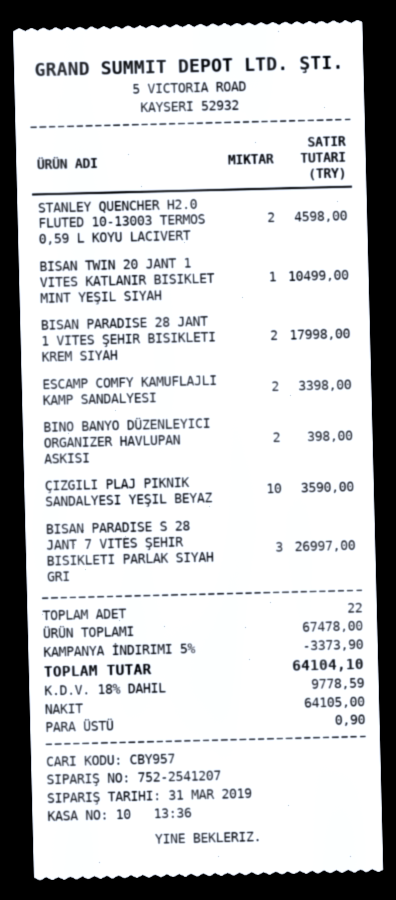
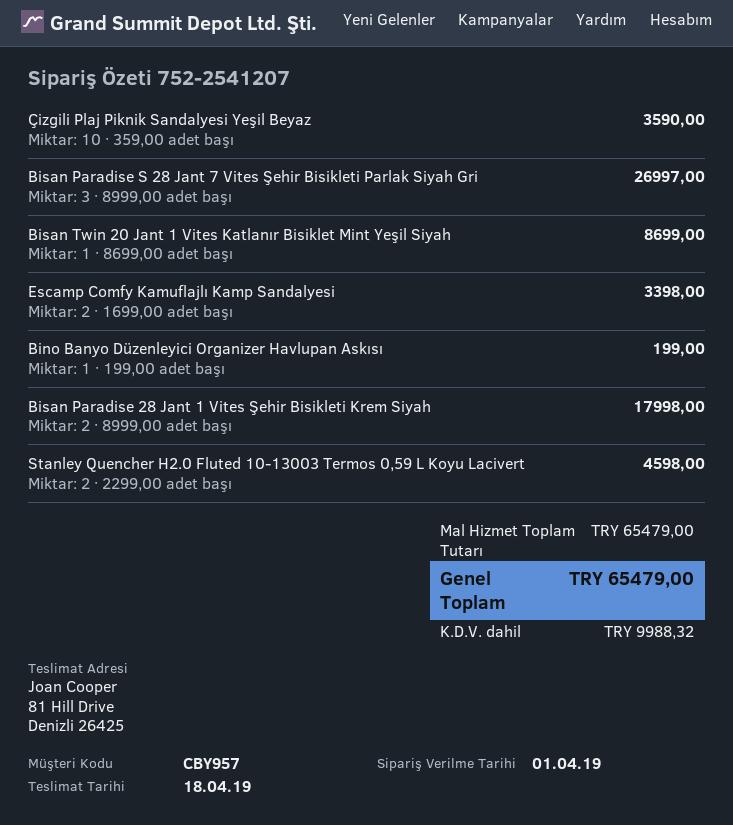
order date: 2019-03-31 -> 2019-04-01
BISAN TWIN 20 JANT 1 VITES KATLANIR BISIKLET MINT YEŞIL SIYAH: 1 for 10499.00 -> 1 for 8699.00
BINO BANYO DÜZENLEYICI ORGANIZER HAVLUPAN ASKISI: 2 for 398.00 -> 1 for 199.00
subtotal: 67478.00 -> 65479.00
discount: 5% = 3373.90 -> none
tax: 9778.59 -> 9988.32
total: 64104.10 -> 65479.00

